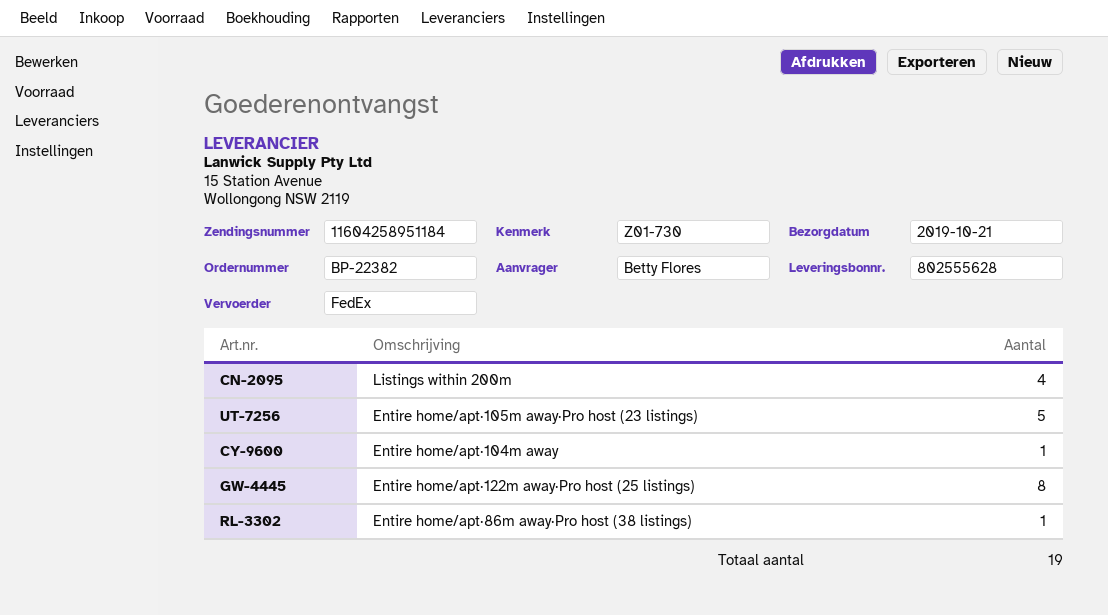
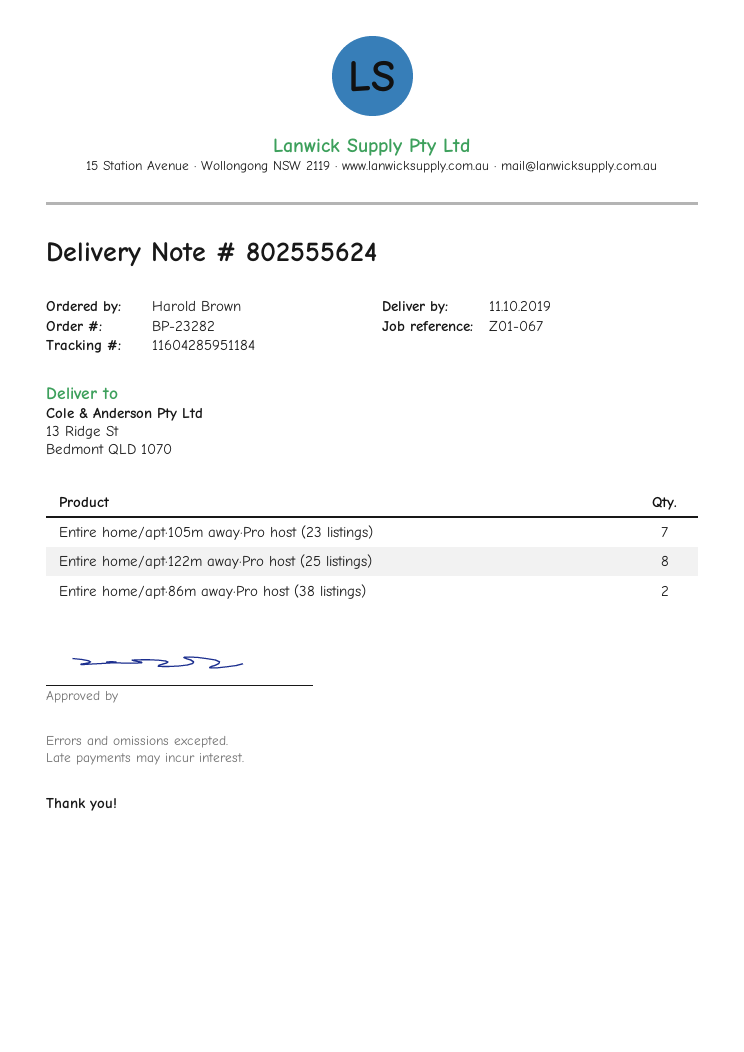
order number: BP-22382 -> BP-23282
delivery note number: 802555628 -> 802555624
delivery date: 2019-10-21 -> 2019-10-11
reference: Z01-730 -> Z01-067
ordered by: Betty Flores -> Harold Brown
tracking number: 11604258951184 -> 11604285951184
Listings within 200m: 4 -> none
Entire home/apt·105m away·Pro host (23 listings): 5 -> 7
Entire home/apt·104m away: 1 -> none
Entire home/apt·86m away·Pro host (38 listings): 1 -> 2

